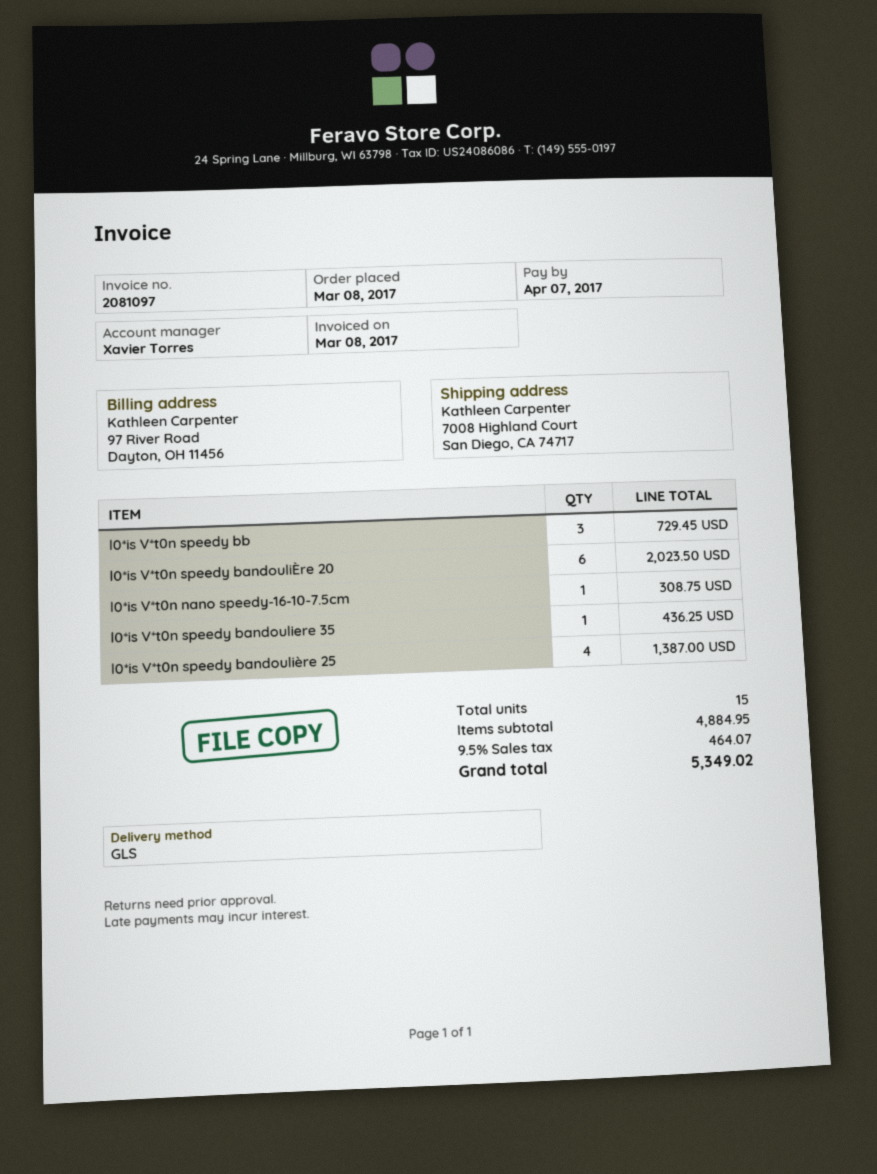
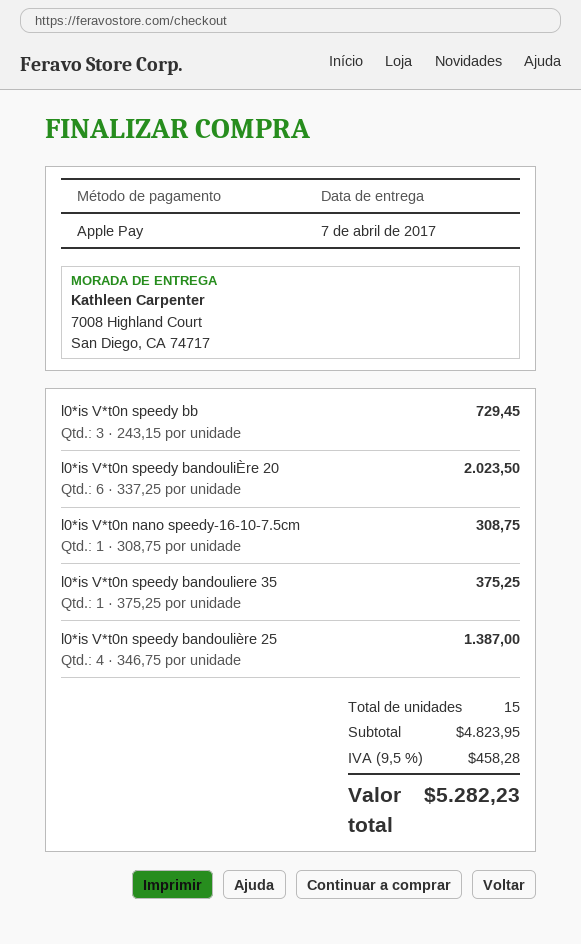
l0*is V*t0n speedy bandouliere 35: 1 for 436.25 -> 1 for 375.25
subtotal: 4884.95 -> 4823.95
tax: 9.5% = 464.07 -> 9.5% = 458.28
total: 5349.02 -> 5282.23

